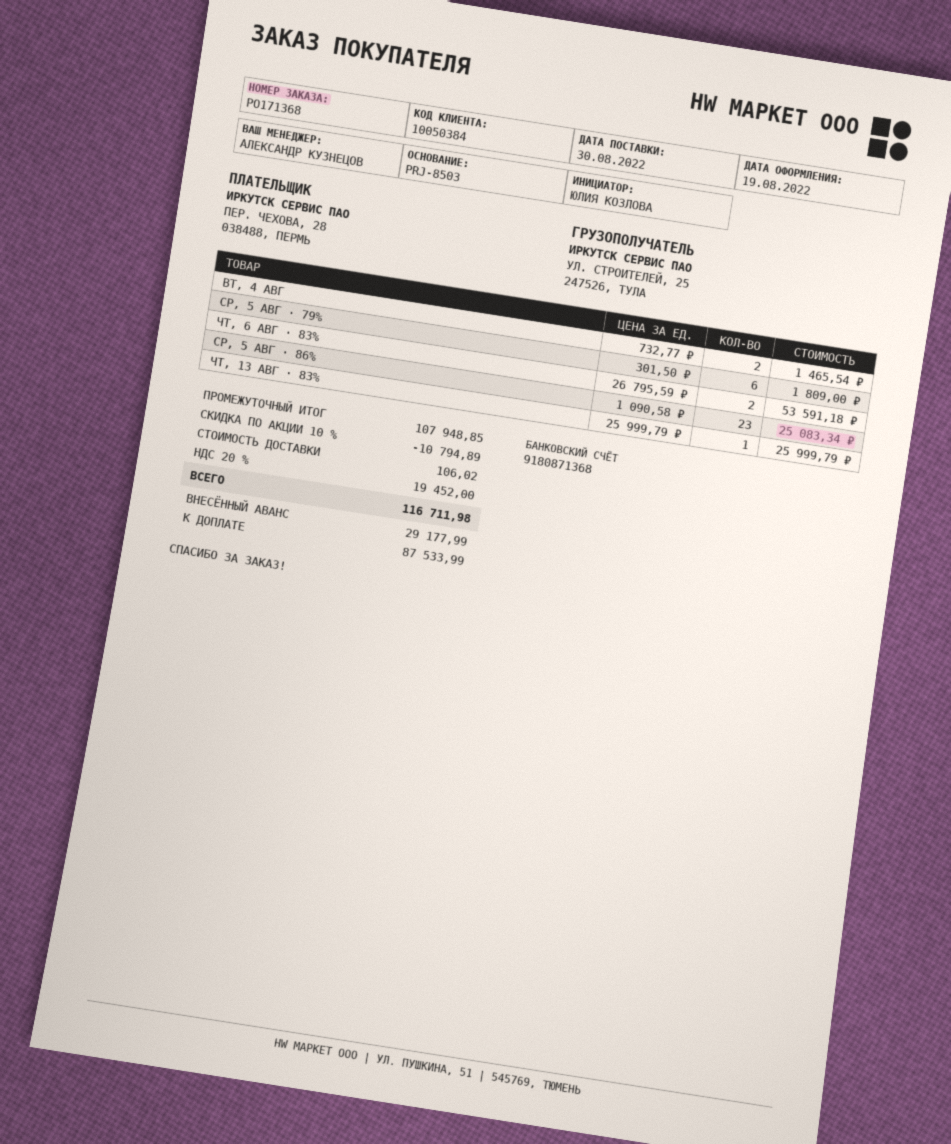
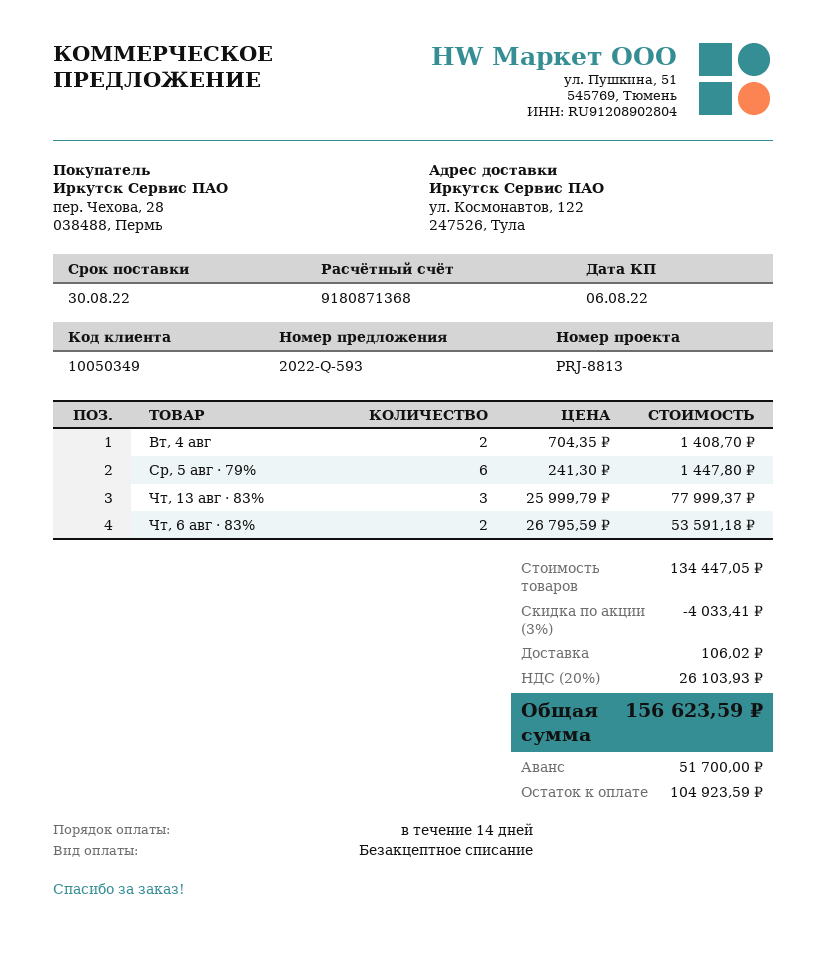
customer number: 10050384 -> 10050349
reference: PRJ-8503 -> PRJ-8813
ship to: УЛ. СТРОИТЕЛЕЙ, 25, 247526, ТУЛА -> ул. Космонавтов, 122, 247526, Тула
ВТ, 4 АВГ: 2 x 732.77 = 1465.54 -> 2 x 704.35 = 1408.70
СР, 5 АВГ · 79%: 6 x 301.50 = 1809.00 -> 6 x 241.30 = 1447.80
СР, 5 АВГ · 86%: 23 x 1090.58 = 25083.34 -> none
ЧТ, 13 АВГ · 83%: 1 x 25999.79 = 25999.79 -> 3 x 25999.79 = 77999.37
subtotal: 107948.85 -> 134447.05
discount: 10% = 10794.89 -> 3% = 4033.41
tax: 20% = 19452.00 -> 20% = 26103.93
total: 116711.98 -> 156623.59
deposit: 29177.99 -> 51700.00
balance: 87533.99 -> 104923.59

